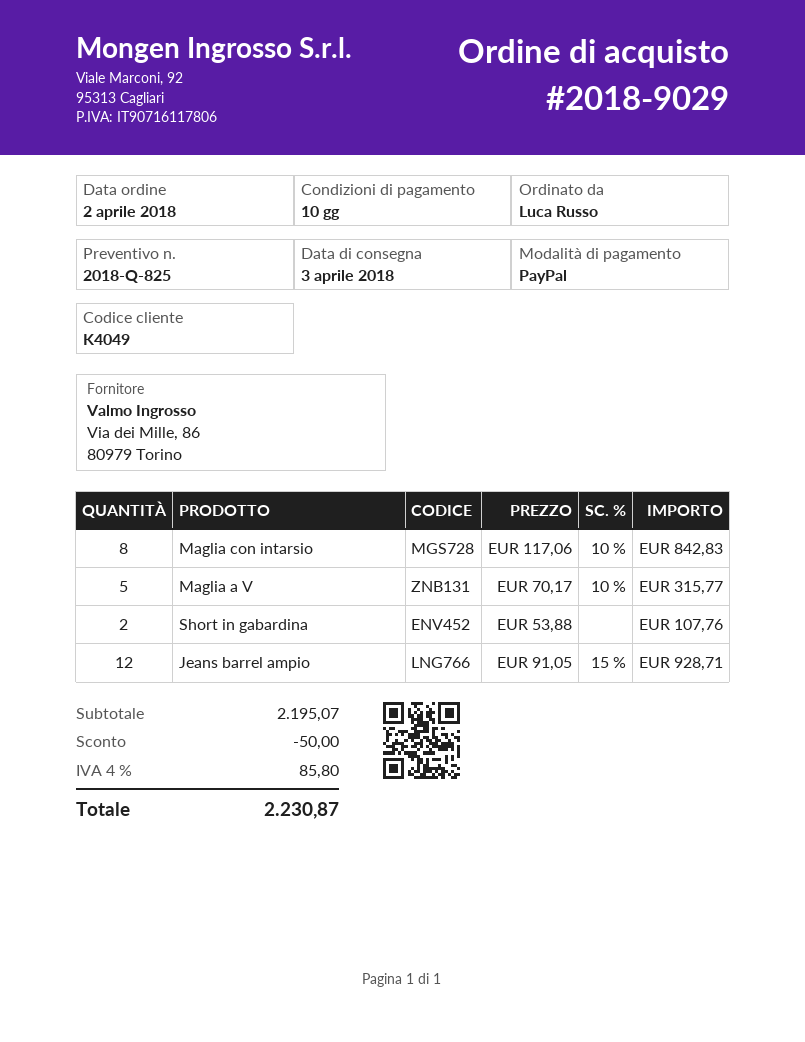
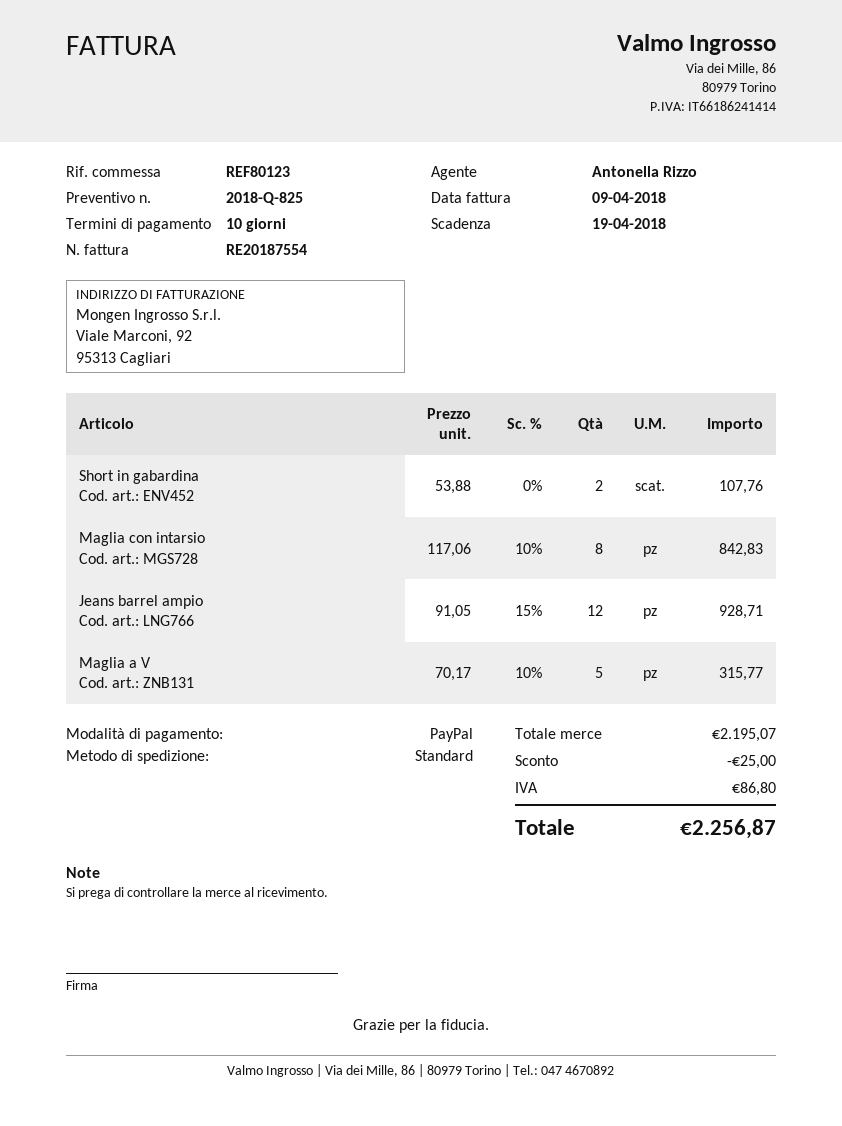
discount: 50.00 -> 25.00
tax: 85.80 -> 86.80
total: 2230.87 -> 2256.87

